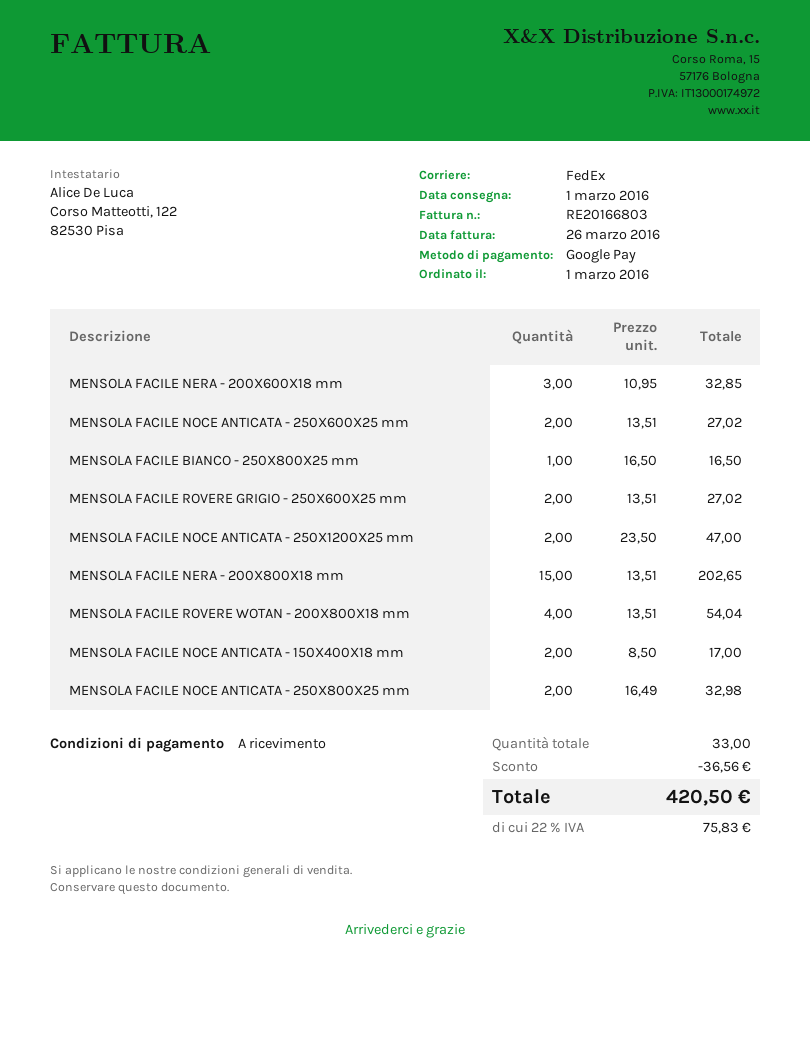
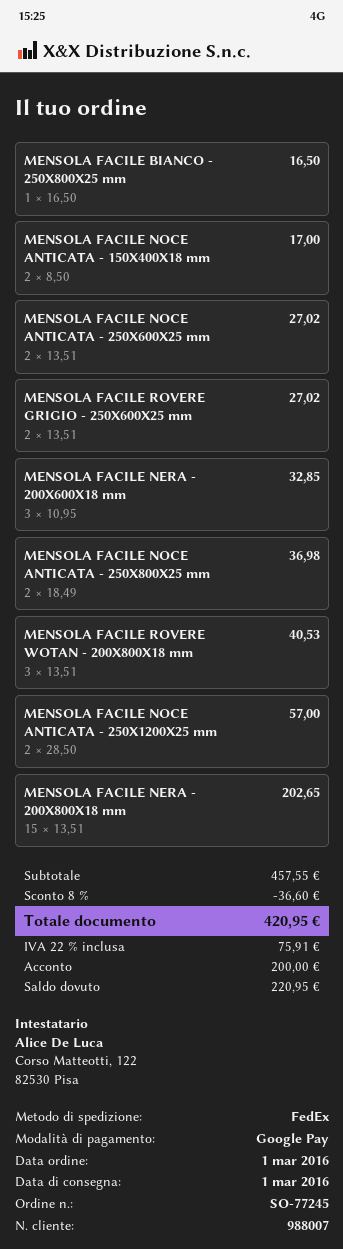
MENSOLA FACILE NOCE ANTICATA - 250X1200X25 mm: 2 x 23.50 = 47.00 -> 2 x 28.50 = 57.00
MENSOLA FACILE ROVERE WOTAN - 200X800X18 mm: 4 x 13.51 = 54.04 -> 3 x 13.51 = 40.53
MENSOLA FACILE NOCE ANTICATA - 250X800X25 mm: 2 x 16.49 = 32.98 -> 2 x 18.49 = 36.98
discount: 36.56 -> 36.60
tax: 22% = 75.83 -> 22% = 75.91
total: 420.50 -> 420.95

